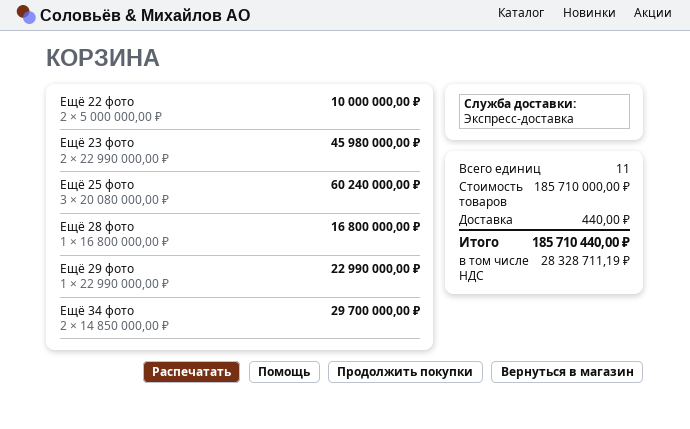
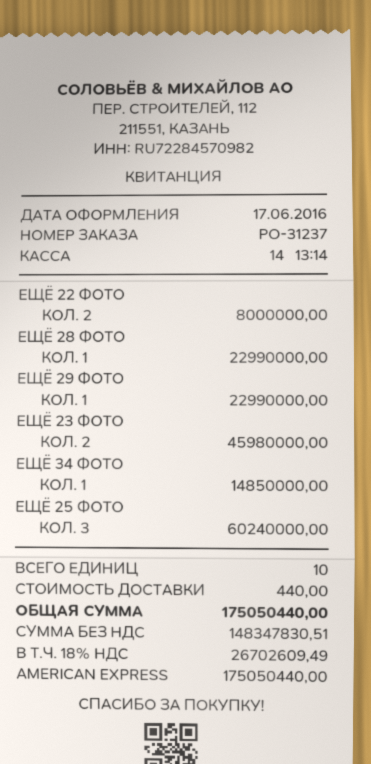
Ещё 22 фото: 2 for 10000000.00 -> 2 for 8000000.00
Ещё 28 фото: 1 for 16800000.00 -> 1 for 22990000.00
Ещё 34 фото: 2 for 29700000.00 -> 1 for 14850000.00
total quantity: 11 -> 10
tax: 28328711.19 -> 26702609.49
total: 185710440.00 -> 175050440.00

